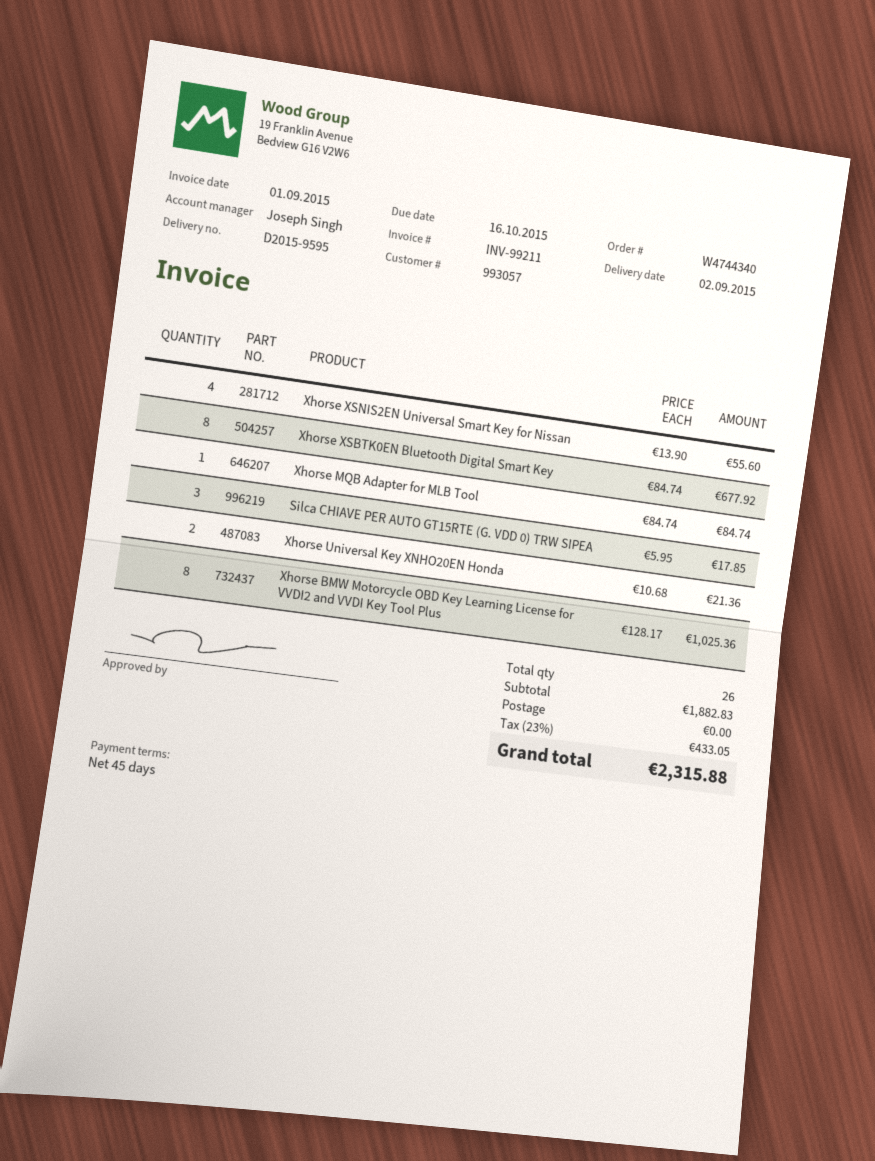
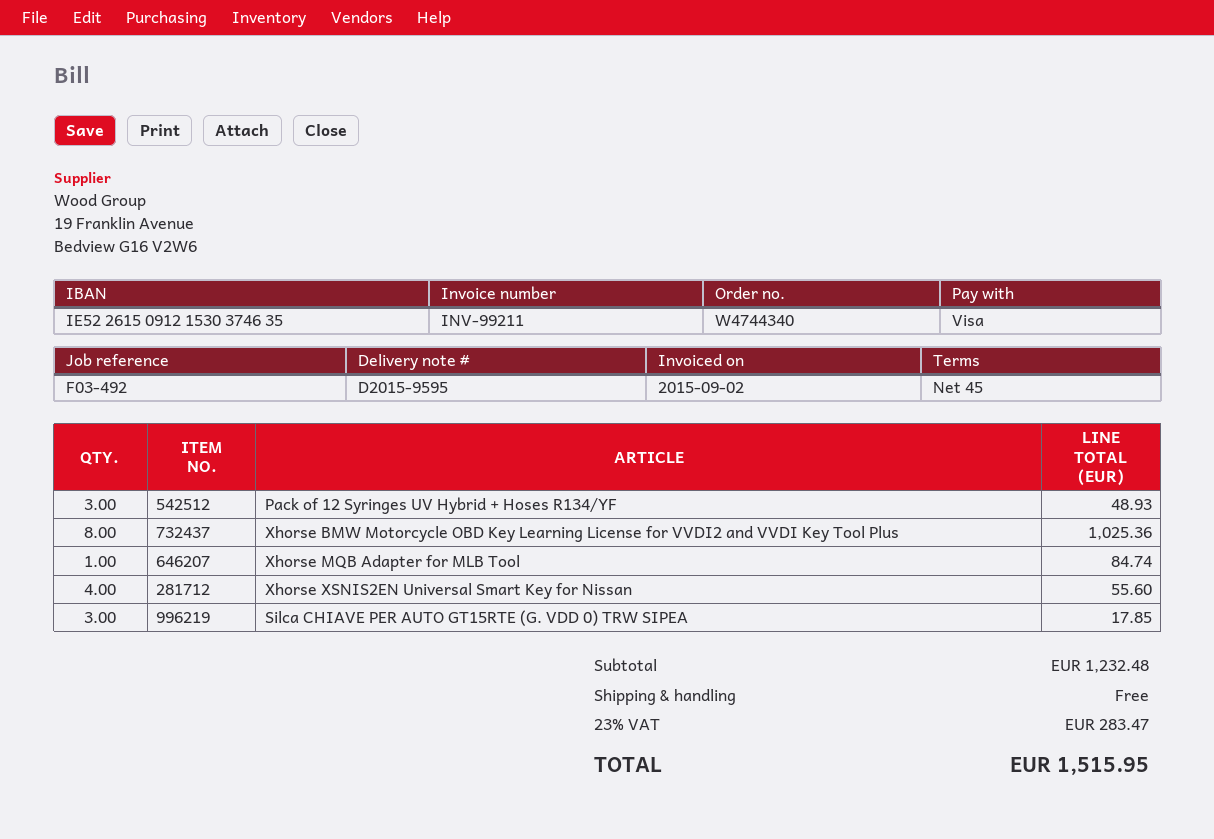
invoice date: 2015-09-01 -> 2015-09-02
Xhorse XSBTK0EN Bluetooth Digital Smart Key: 8 for 677.92 -> none
Xhorse Universal Key XNHO20EN Honda: 2 for 21.36 -> none
Pack of 12 Syringes UV Hybrid + Hoses R134/YF: none -> 3 for 48.93
subtotal: 1882.83 -> 1232.48
tax: 23% = 433.05 -> 23% = 283.47
total: 2315.88 -> 1515.95

